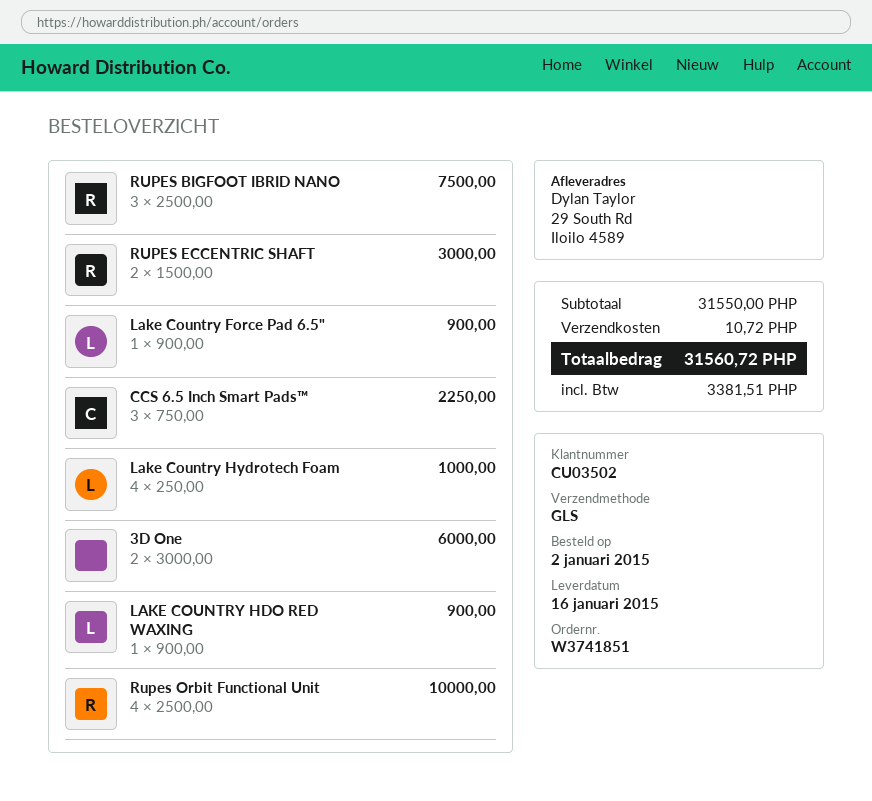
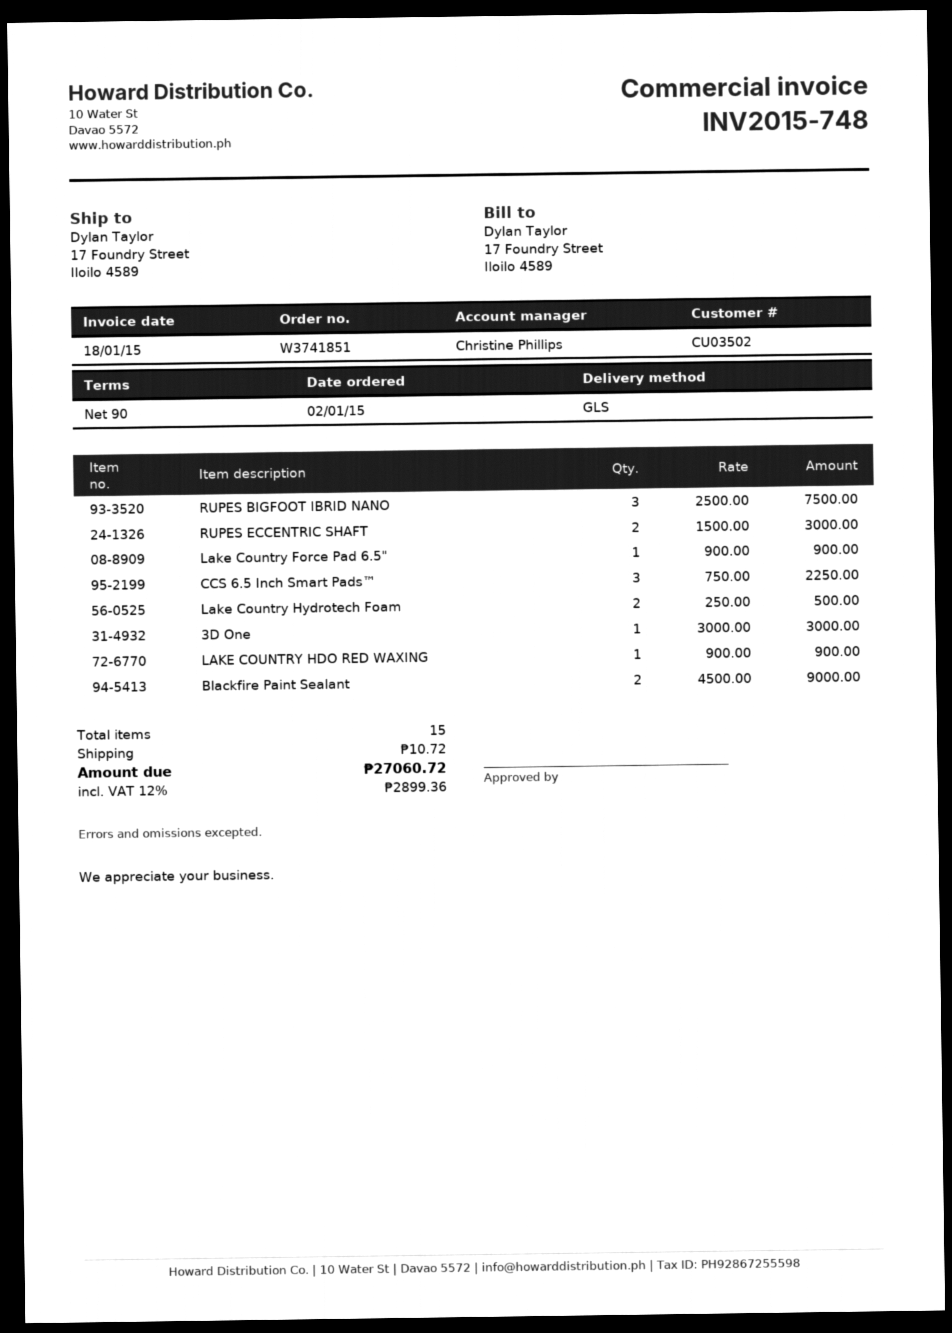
ship to: 29 South Rd, Iloilo 4589 -> 17 Foundry Street, Iloilo 4589
Lake Country Hydrotech Foam: 4 x 250.00 = 1000.00 -> 2 x 250.00 = 500.00
3D One: 2 x 3000.00 = 6000.00 -> 1 x 3000.00 = 3000.00
Rupes Orbit Functional Unit: 4 x 2500.00 = 10000.00 -> none
Blackfire Paint Sealant: none -> 2 x 4500.00 = 9000.00
tax: 3381.51 -> 2899.36
total: 31560.72 -> 27060.72

